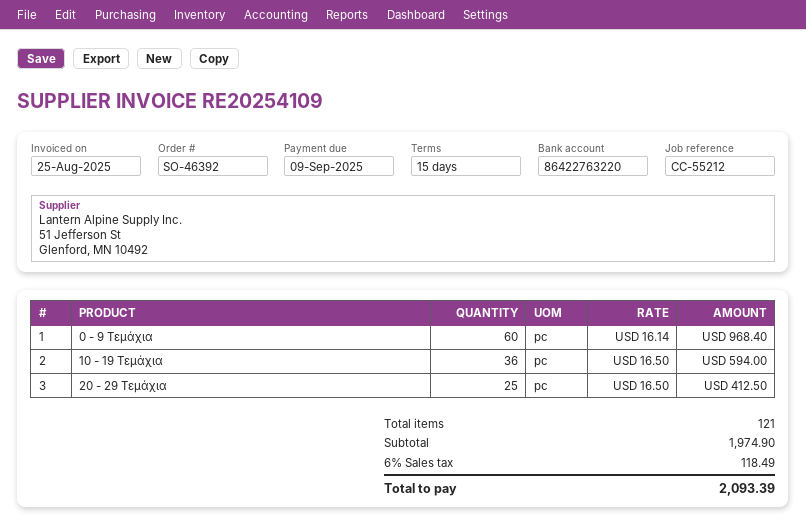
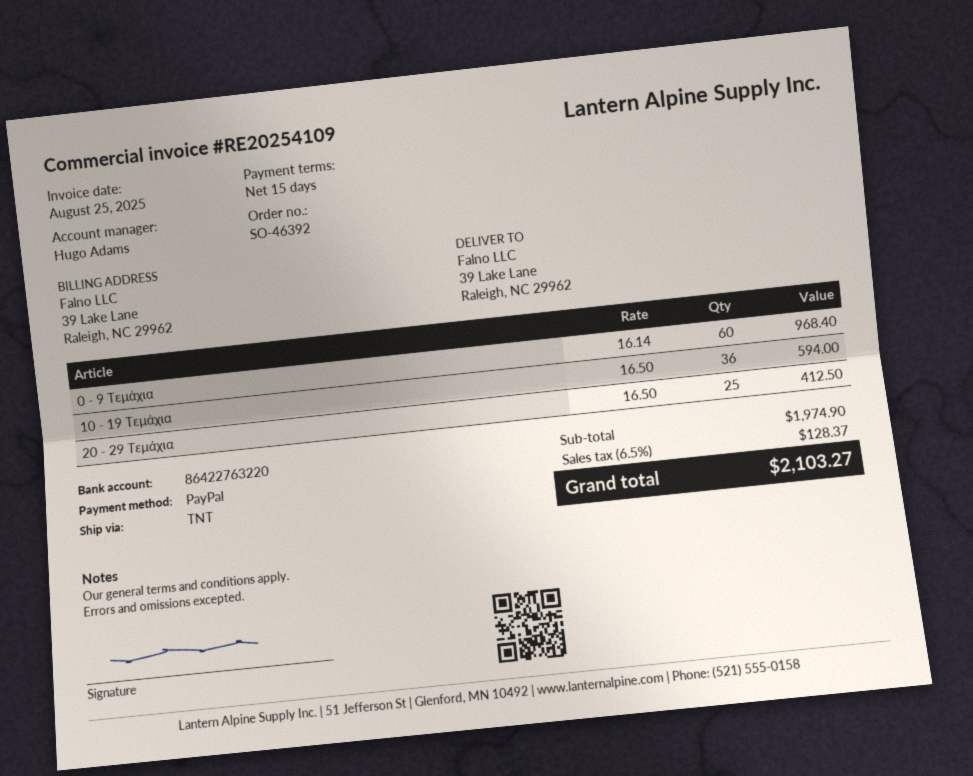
tax: 6% = 118.49 -> 6.5% = 128.37
total: 2093.39 -> 2103.27

